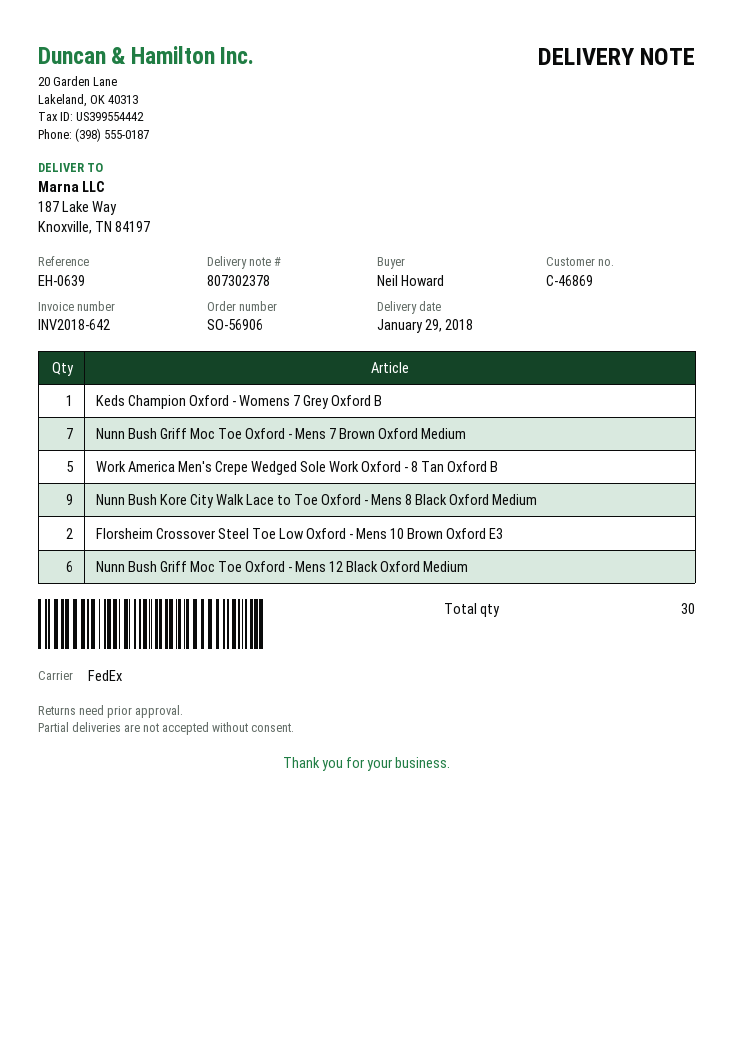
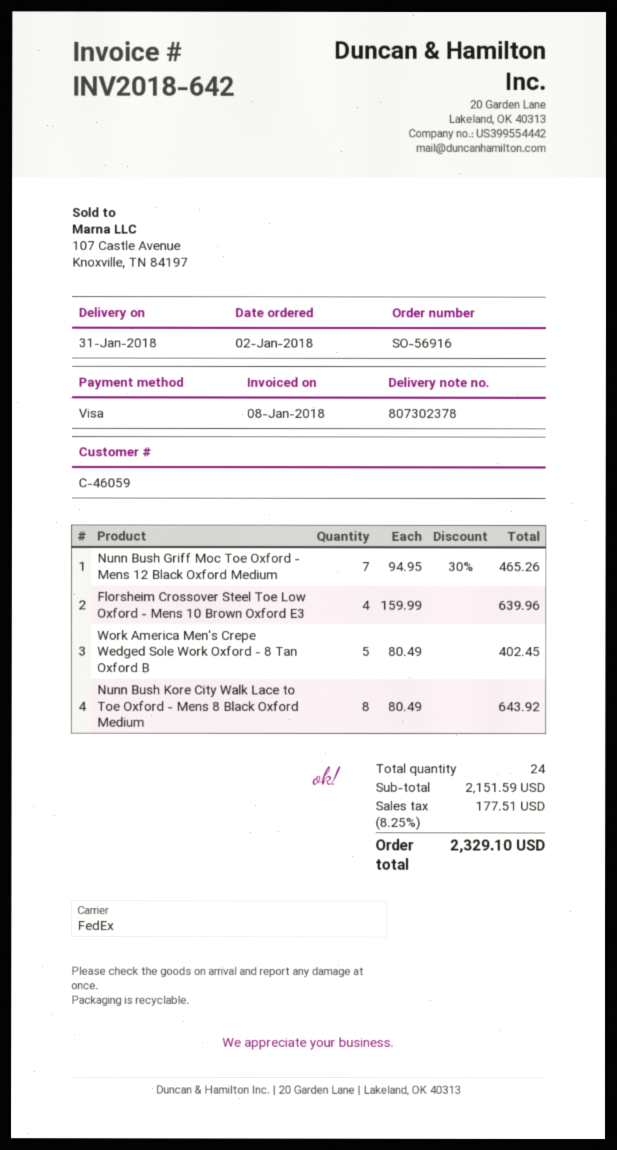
order number: SO-56906 -> SO-56916
delivery date: 2018-01-29 -> 2018-01-31
customer number: C-46869 -> C-46059
Keds Champion Oxford - Womens 7 Grey Oxford B: 1 -> none
Nunn Bush Griff Moc Toe Oxford - Mens 7 Brown Oxford Medium: 7 -> none
Nunn Bush Kore City Walk Lace to Toe Oxford - Mens 8 Black Oxford Medium: 9 -> 8
Florsheim Crossover Steel Toe Low Oxford - Mens 10 Brown Oxford E3: 2 -> 4
Nunn Bush Griff Moc Toe Oxford - Mens 12 Black Oxford Medium: 6 -> 7
total quantity: 30 -> 24

